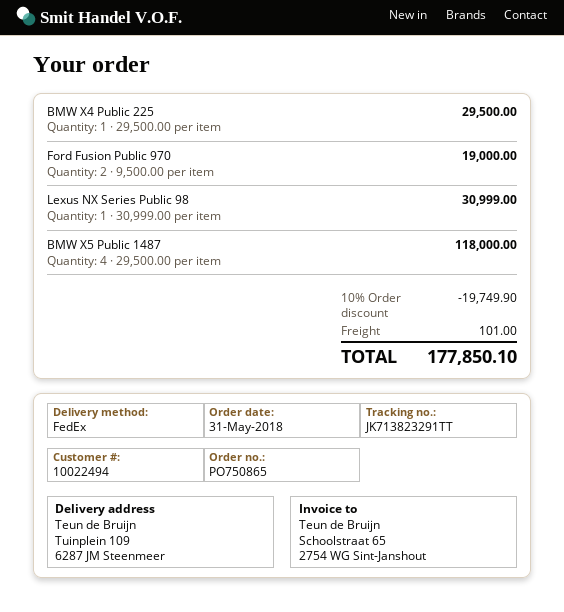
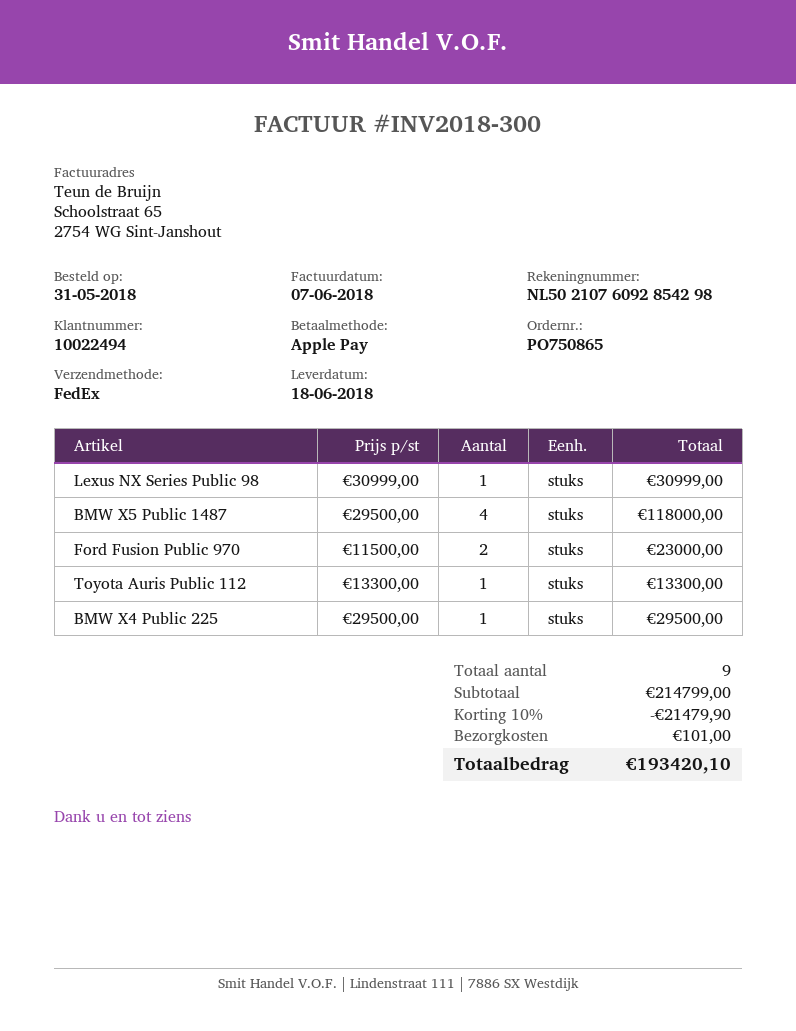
Ford Fusion Public 970: 2 x 9500.00 = 19000.00 -> 2 x 11500.00 = 23000.00
Toyota Auris Public 112: none -> 1 x 13300.00 = 13300.00
discount: 10% = 19749.90 -> 10% = 21479.90
total: 177850.10 -> 193420.10

